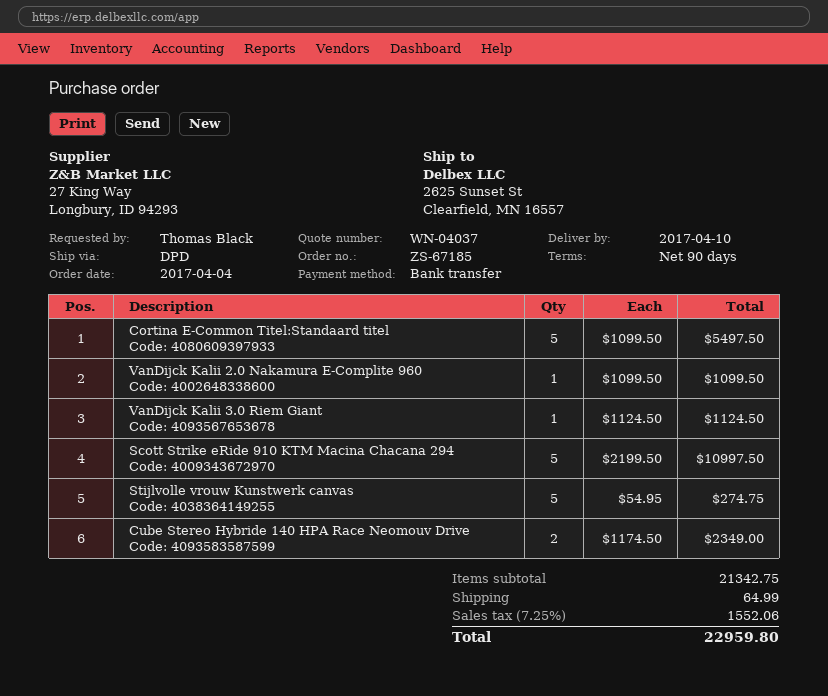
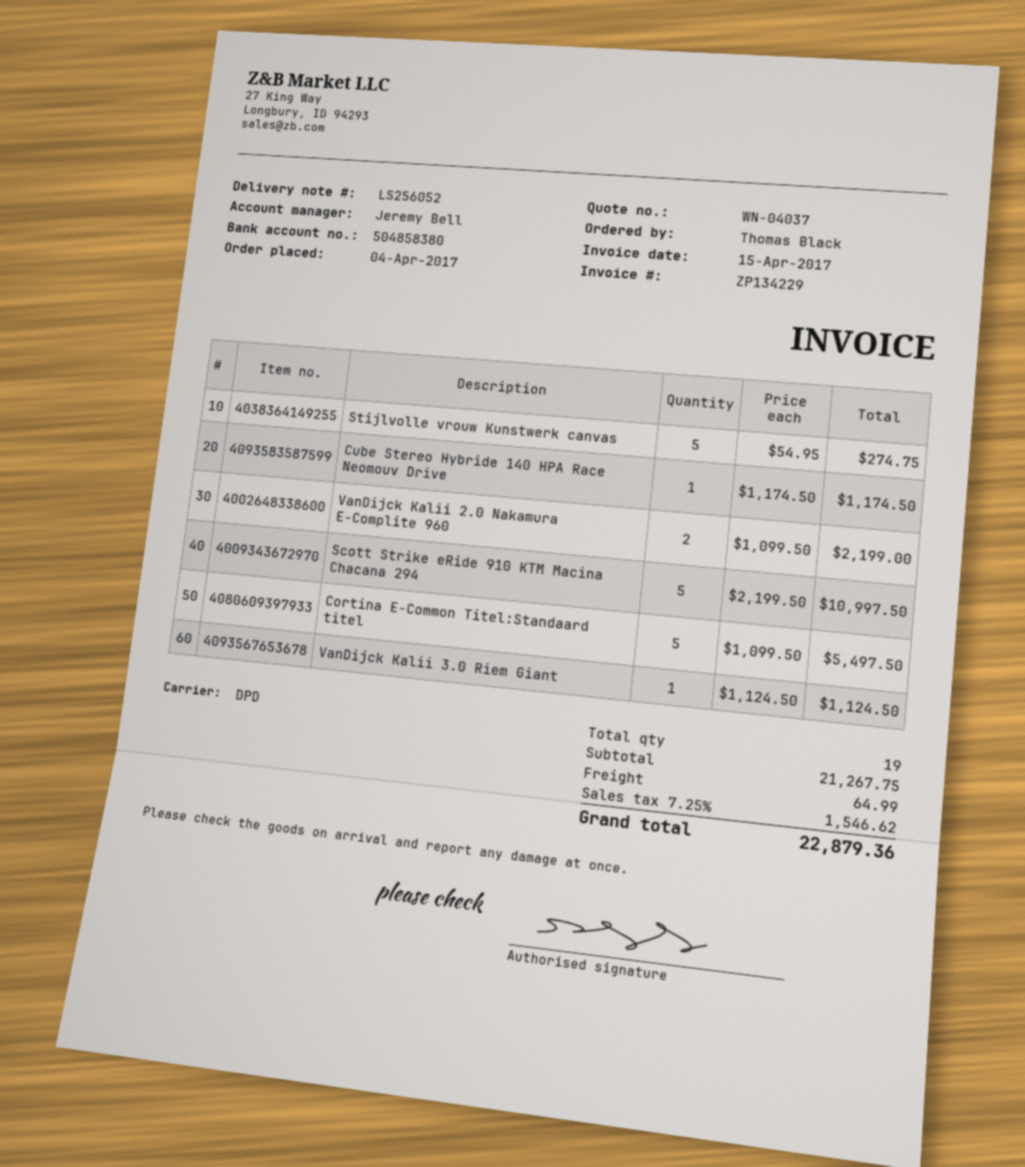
VanDijck Kalii 2.0 Nakamura E-Complite 960: 1 x 1099.50 = 1099.50 -> 2 x 1099.50 = 2199.00
Cube Stereo Hybride 140 HPA Race Neomouv Drive: 2 x 1174.50 = 2349.00 -> 1 x 1174.50 = 1174.50
subtotal: 21342.75 -> 21267.75
tax: 7.25% = 1552.06 -> 7.25% = 1546.62
total: 22959.80 -> 22879.36

